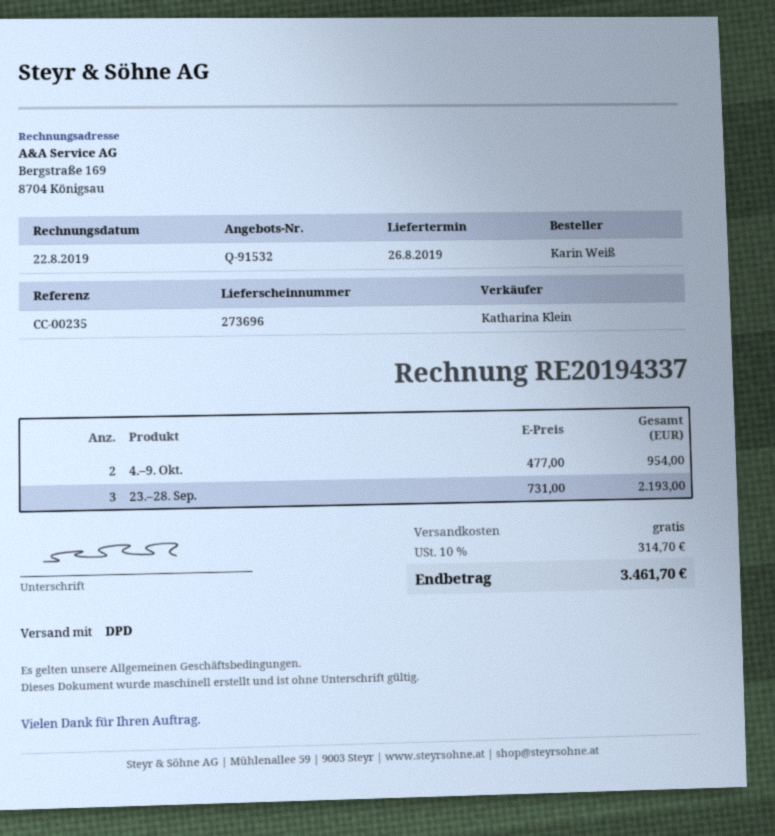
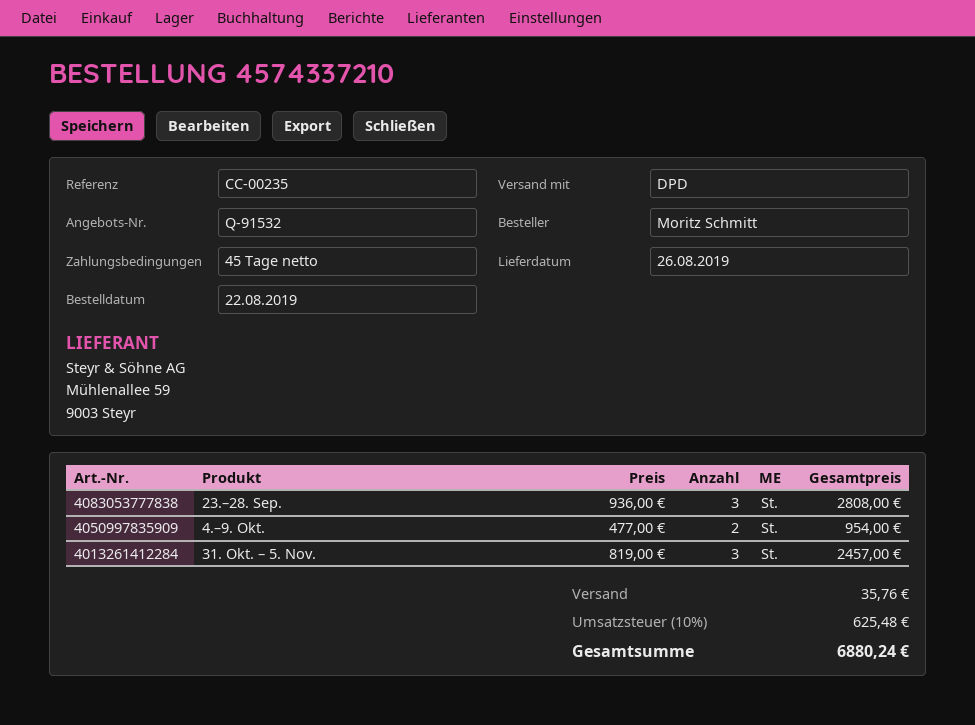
ordered by: Karin Weiß -> Moritz Schmitt
23.–28. Sep.: 3 x 731.00 = 2193.00 -> 3 x 936.00 = 2808.00
31. Okt. – 5. Nov.: none -> 3 x 819.00 = 2457.00
shipping: 0.00 -> 35.76
tax: 10% = 314.70 -> 10% = 625.48
total: 3461.70 -> 6880.24

